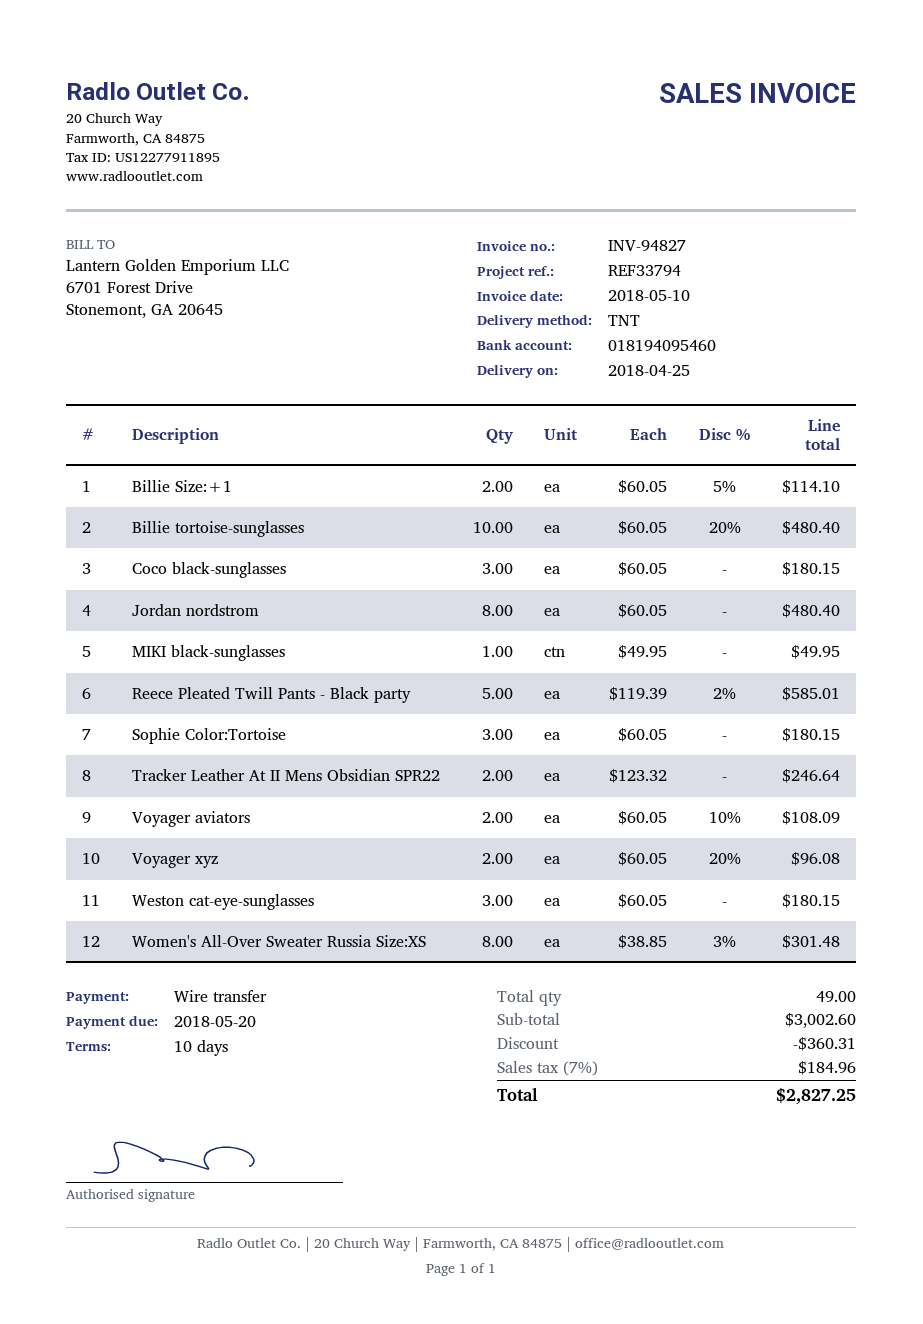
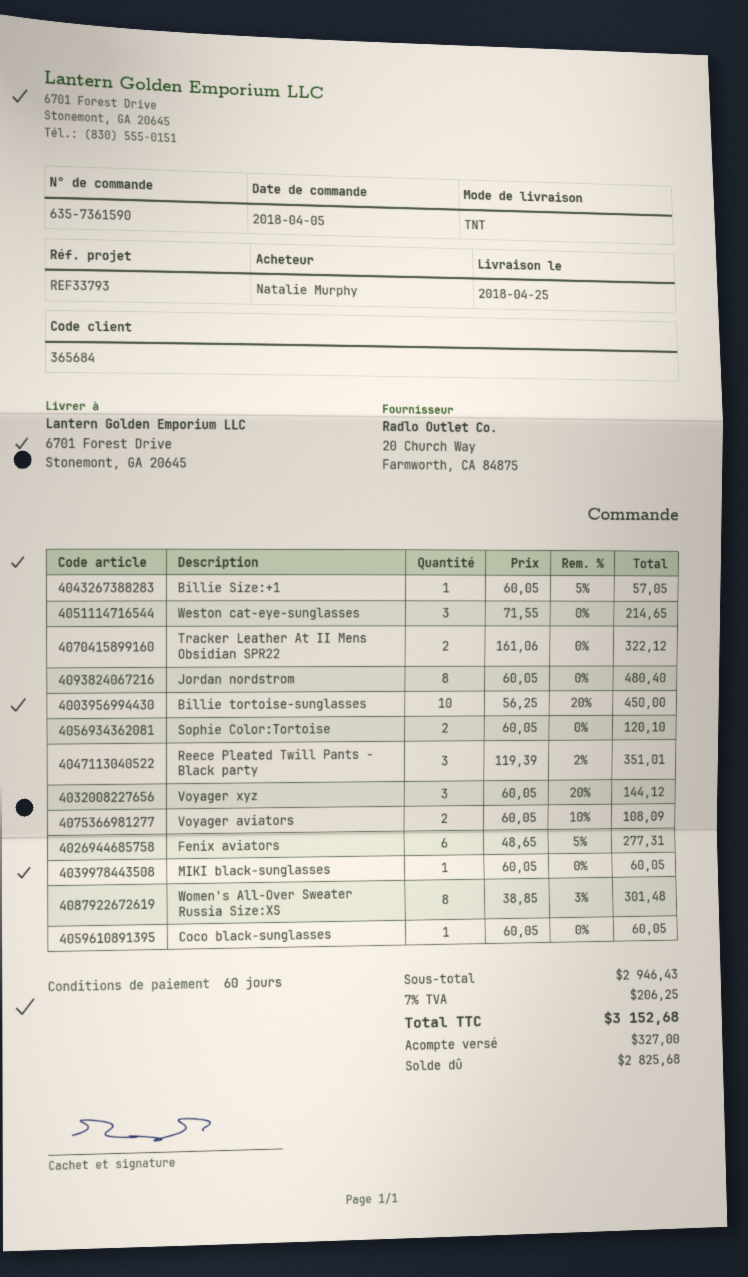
payment terms: 10 days -> 60 days
reference: REF33794 -> REF33793
Billie Size:+1: 2 x 60.05 - 5% = 114.10 -> 1 x 60.05 - 5% = 57.05
Billie tortoise-sunglasses: 10 x 60.05 - 20% = 480.40 -> 10 x 56.25 - 20% = 450.00
Coco black-sunglasses: 3 x 60.05 = 180.15 -> 1 x 60.05 = 60.05
MIKI black-sunglasses: 1 x 49.95 = 49.95 -> 1 x 60.05 = 60.05
Reece Pleated Twill Pants - Black party: 5 x 119.39 - 2% = 585.01 -> 3 x 119.39 - 2% = 351.01
Sophie Color:Tortoise: 3 x 60.05 = 180.15 -> 2 x 60.05 = 120.10
Tracker Leather At II Mens Obsidian SPR22: 2 x 123.32 = 246.64 -> 2 x 161.06 = 322.12
Voyager xyz: 2 x 60.05 - 20% = 96.08 -> 3 x 60.05 - 20% = 144.12
Weston cat-eye-sunglasses: 3 x 60.05 = 180.15 -> 3 x 71.55 = 214.65
Fenix aviators: none -> 6 x 48.65 - 5% = 277.31
subtotal: 3002.60 -> 2946.43
discount: 360.31 -> none
tax: 7% = 184.96 -> 7% = 206.25
total: 2827.25 -> 3152.68

